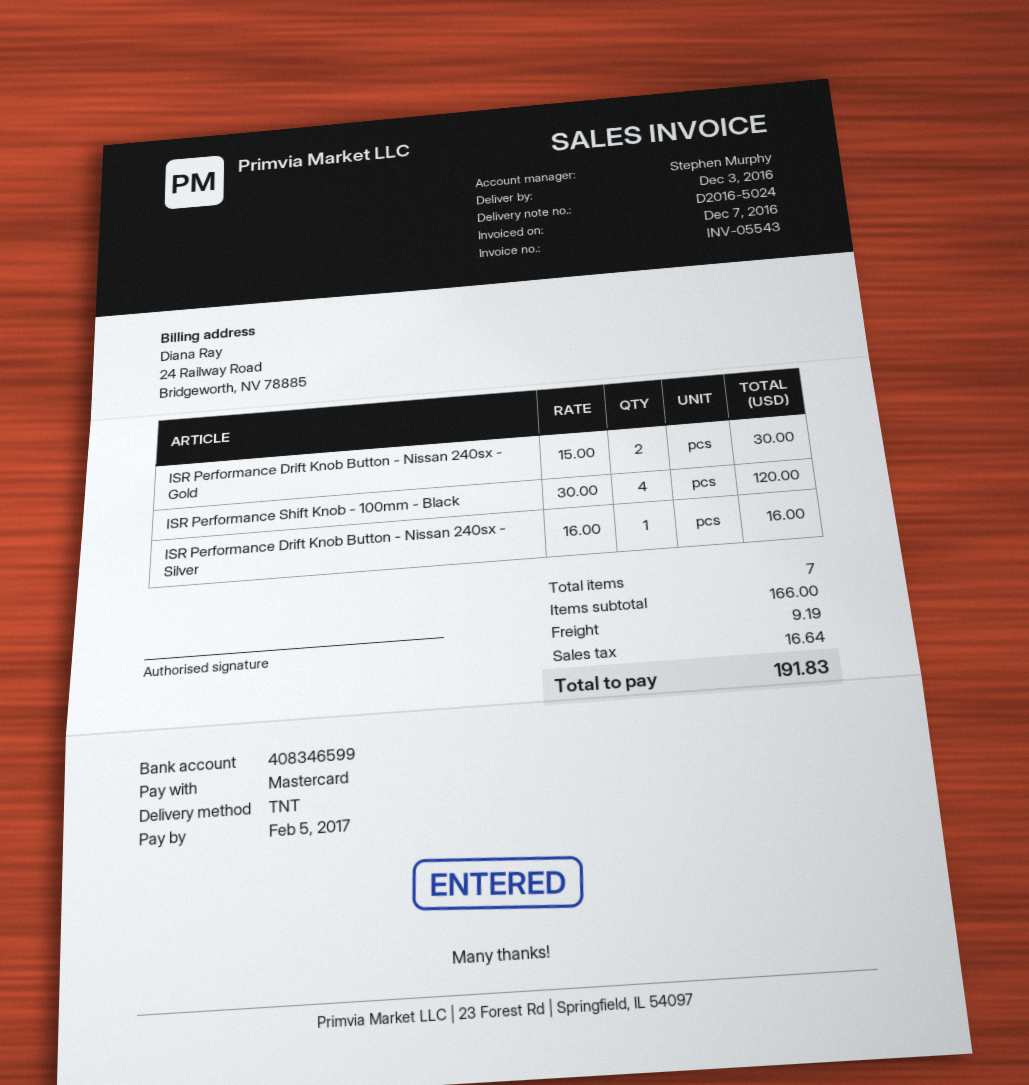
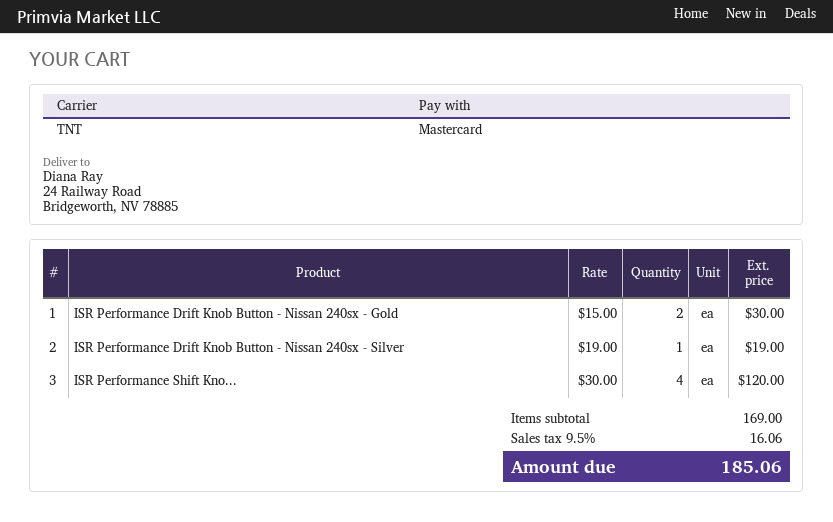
ISR Performance Drift Knob Button - Nissan 240sx - Silver: 1 x 16.00 = 16.00 -> 1 x 19.00 = 19.00
subtotal: 166.00 -> 169.00
shipping: 9.19 -> none
tax: 16.64 -> 16.06
total: 191.83 -> 185.06

